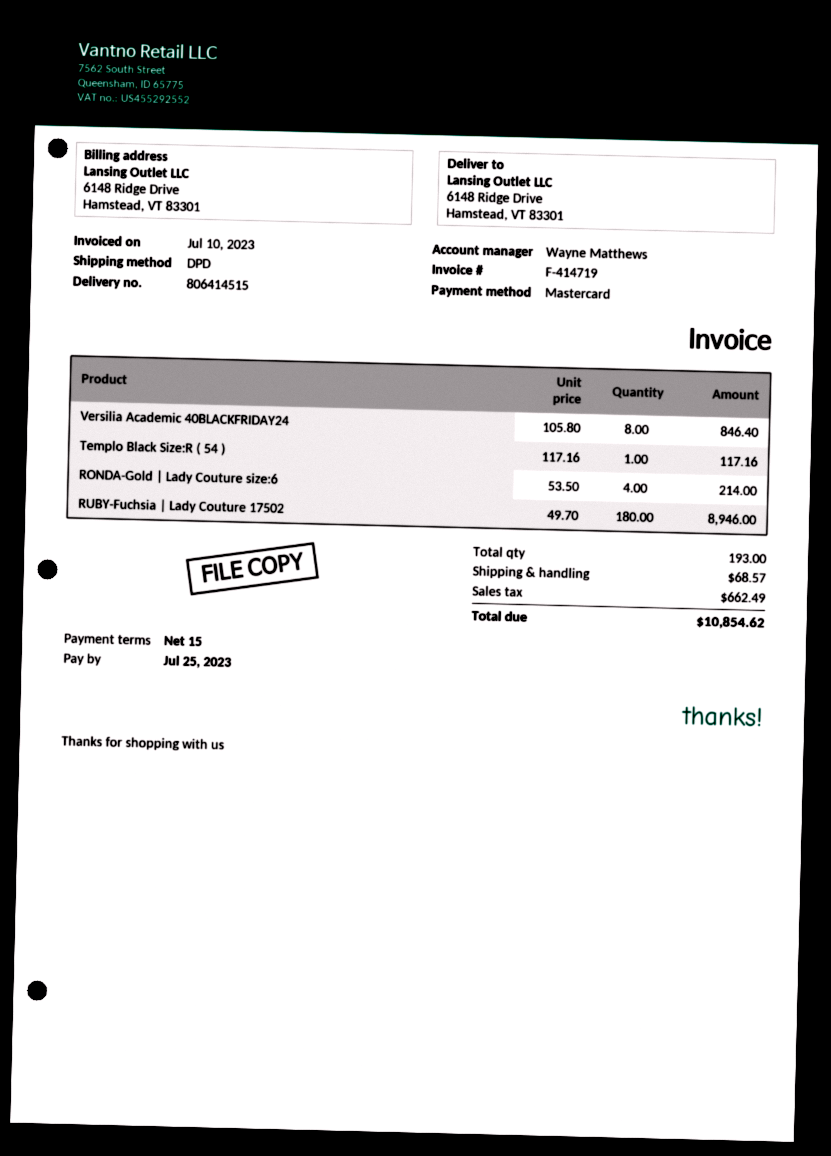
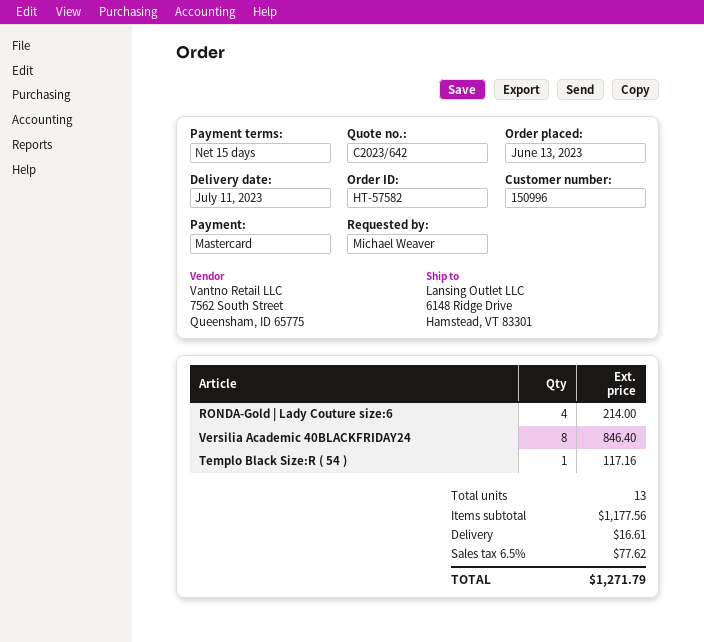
RUBY-Fuchsia | Lady Couture 17502: 180 for 8946.00 -> none
total quantity: 193 -> 13
shipping: 68.57 -> 16.61
tax: 662.49 -> 77.62
total: 10854.62 -> 1271.79

